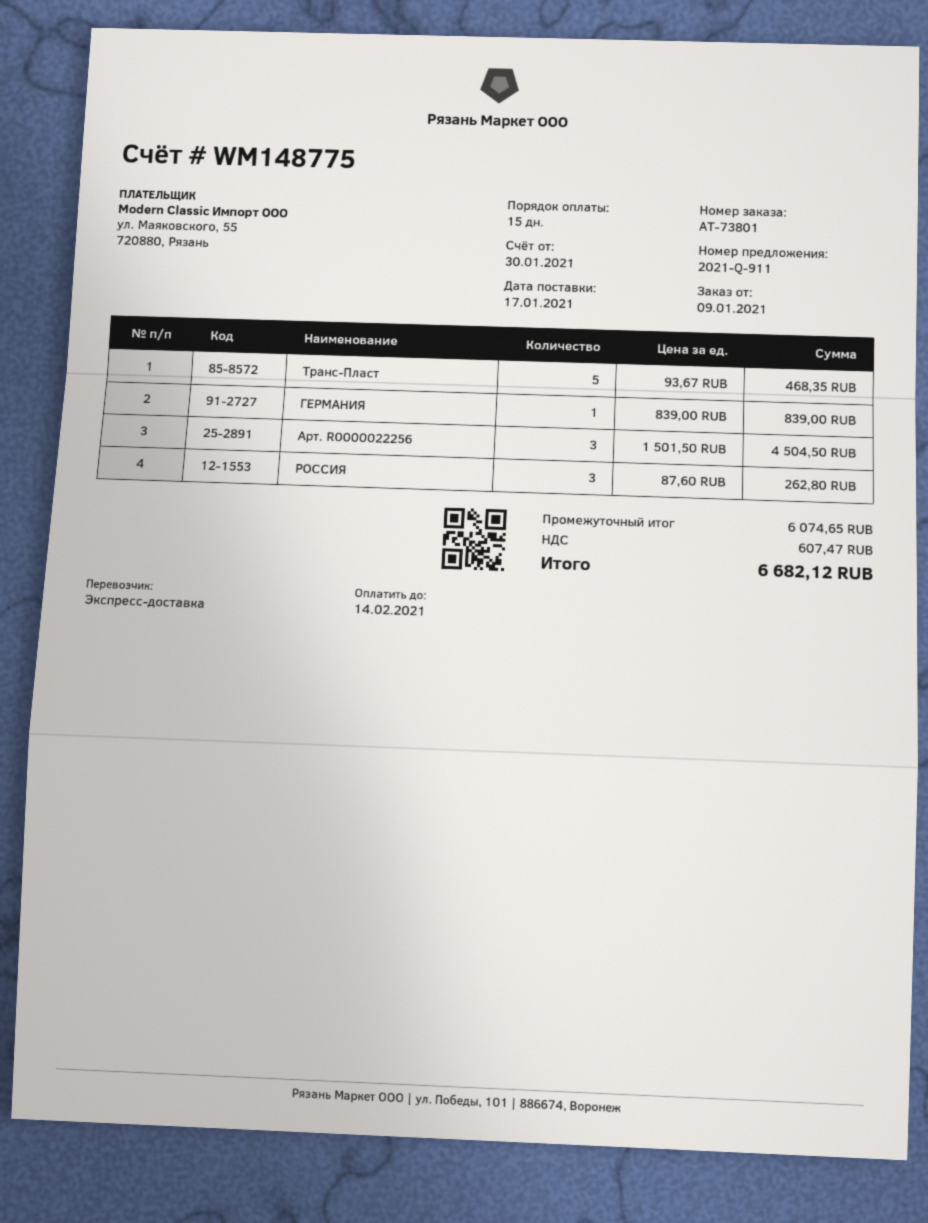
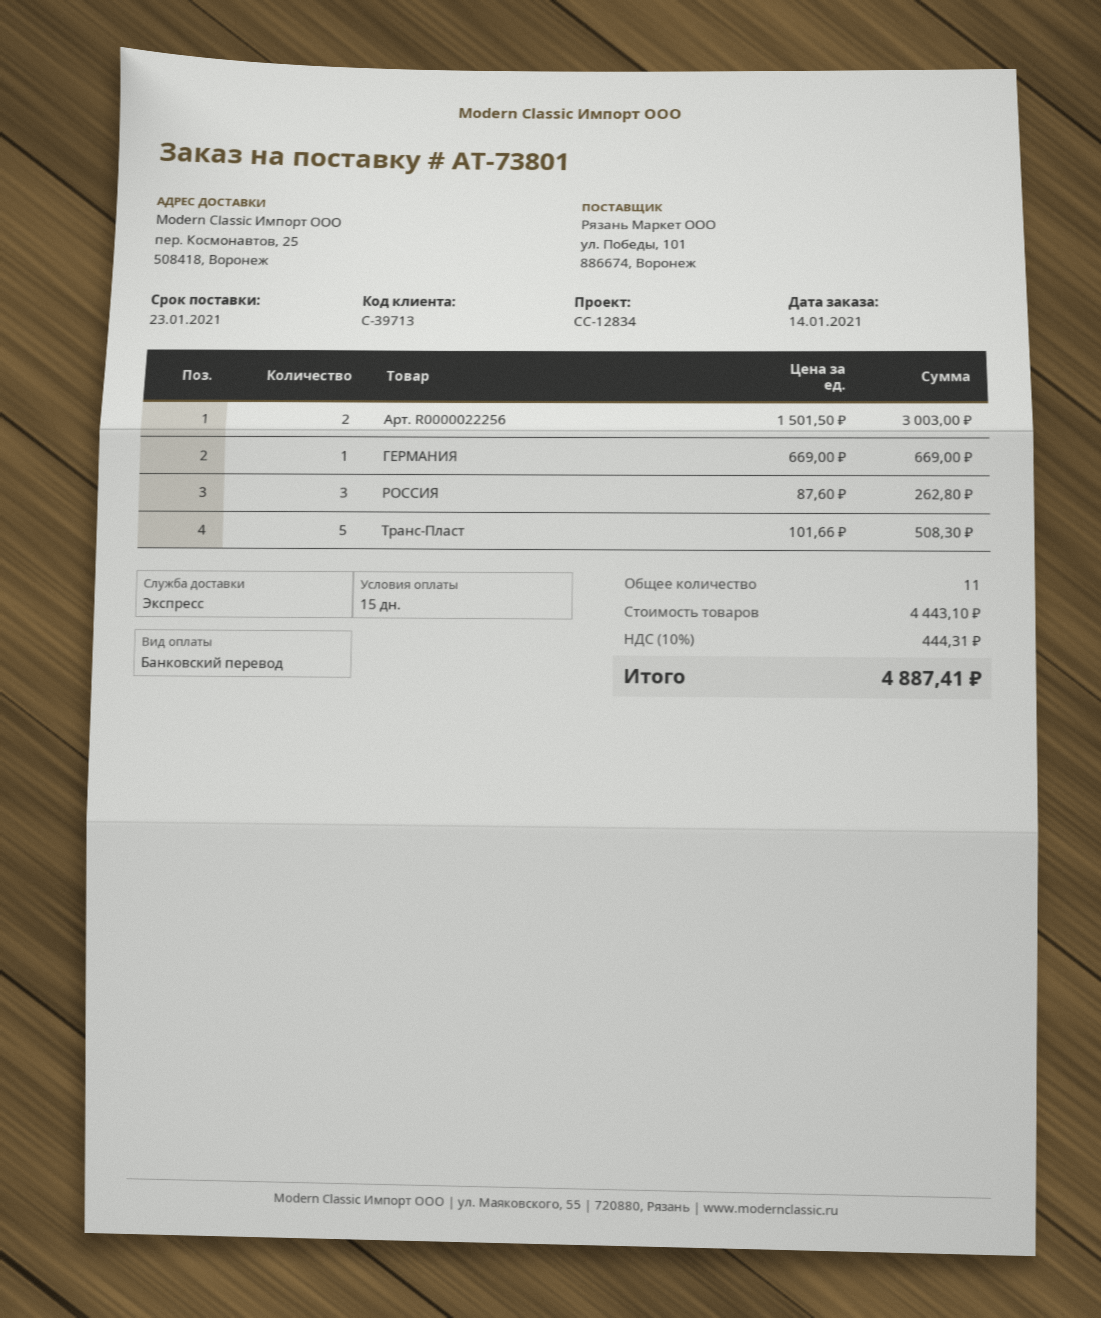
order date: 2021-01-09 -> 2021-01-14
delivery date: 2021-01-17 -> 2021-01-23
Транс-Пласт: 5 x 93.67 = 468.35 -> 5 x 101.66 = 508.30
ГЕРМАНИЯ: 1 x 839.00 = 839.00 -> 1 x 669.00 = 669.00
Арт. R0000022256: 3 x 1501.50 = 4504.50 -> 2 x 1501.50 = 3003.00
subtotal: 6074.65 -> 4443.10
tax: 607.47 -> 444.31
total: 6682.12 -> 4887.41

